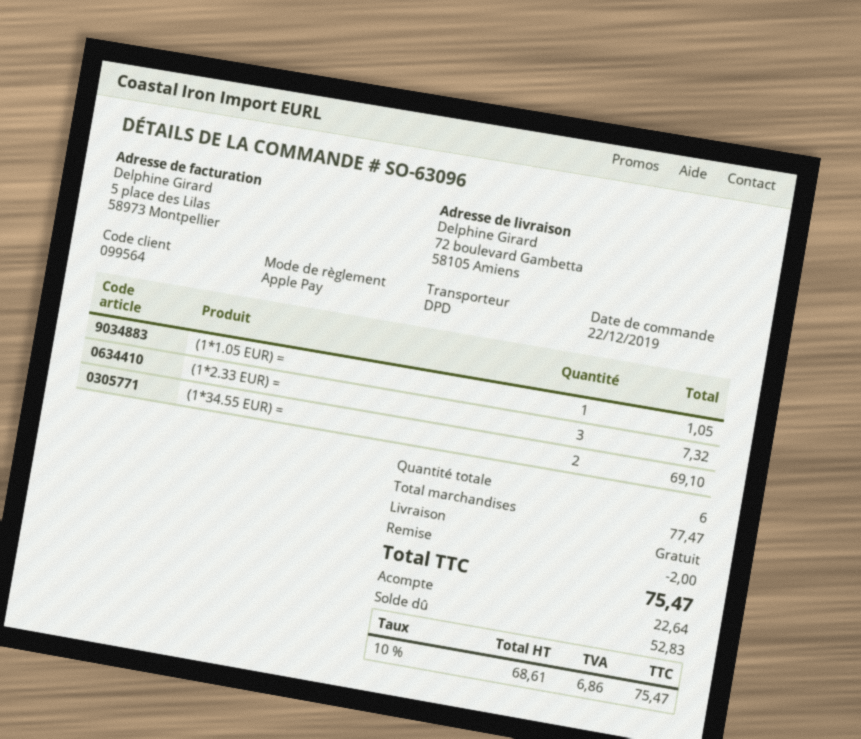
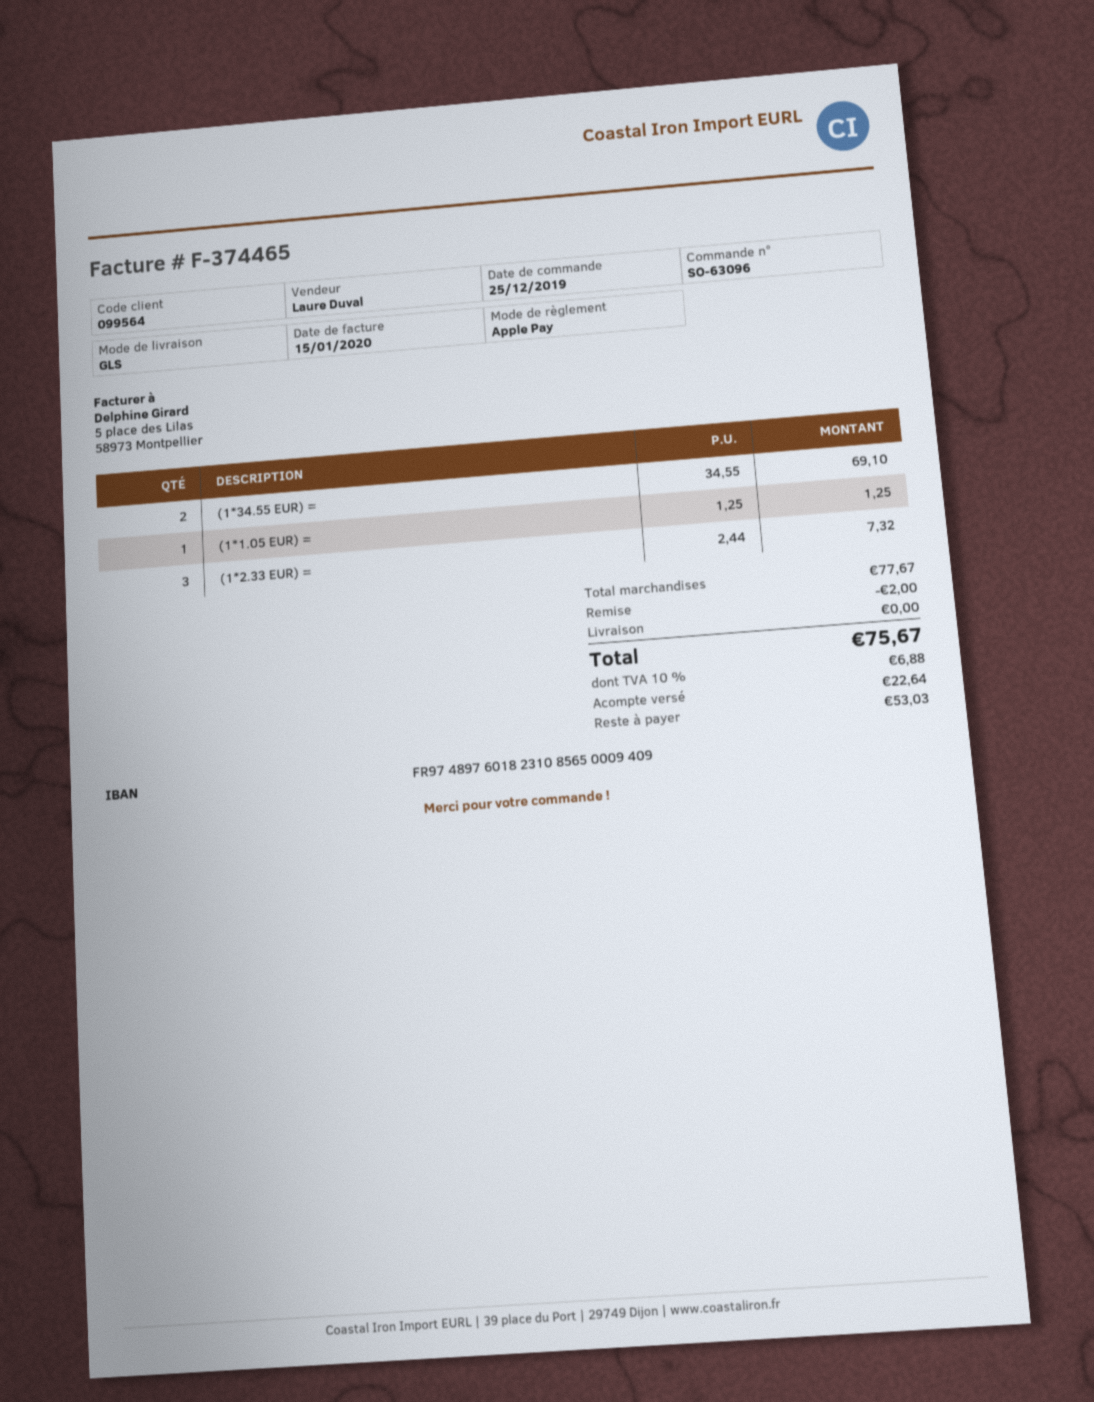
order date: 2019-12-22 -> 2019-12-25
shipping method: DPD -> GLS
(1*1.05 EUR) =: 1 for 1.05 -> 1 for 1.25
subtotal: 77.47 -> 77.67
tax: 10% = 6.86 -> 10% = 6.88
total: 75.47 -> 75.67
balance: 52.83 -> 53.03

